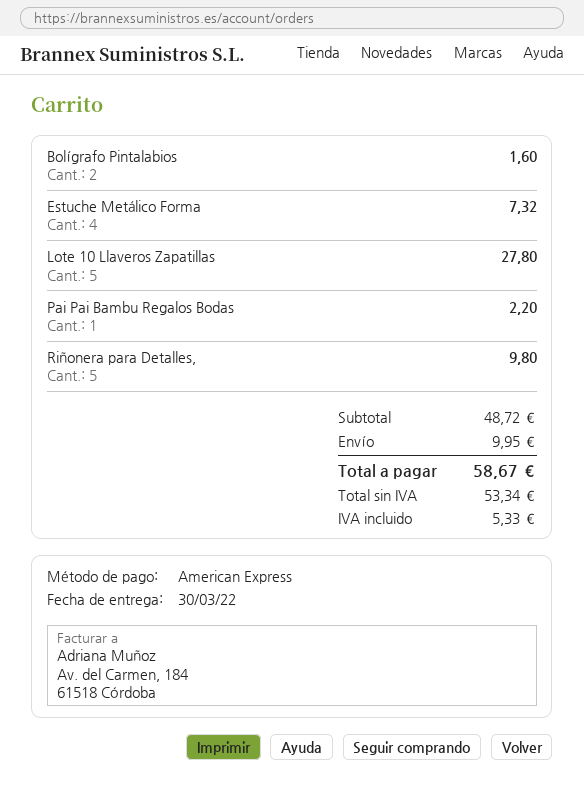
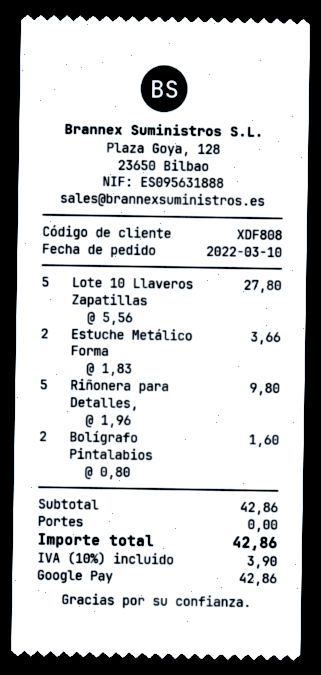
payment method: American Express -> Google Pay
Estuche Metálico Forma: 4 for 7.32 -> 2 for 3.66
Pai Pai Bambu Regalos Bodas: 1 for 2.20 -> none
subtotal: 48.72 -> 42.86
shipping: 9.95 -> 0.00
tax: 5.33 -> 3.90
total: 58.67 -> 42.86

